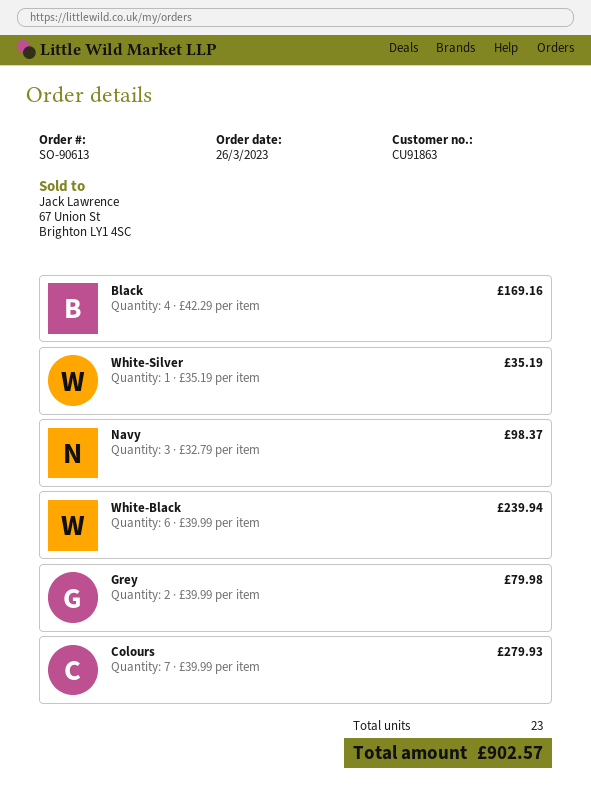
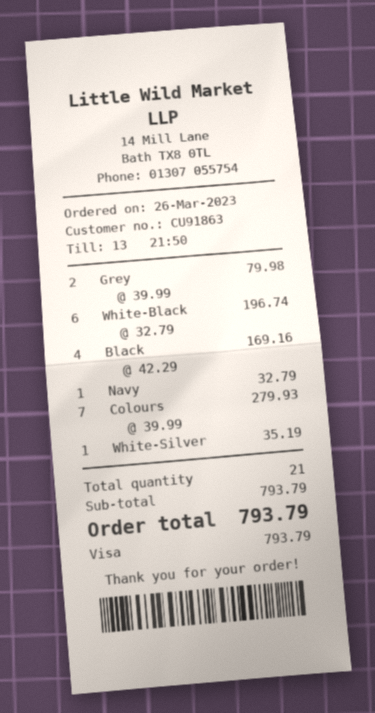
Navy: 3 x 32.79 = 98.37 -> 1 x 32.79 = 32.79
White-Black: 6 x 39.99 = 239.94 -> 6 x 32.79 = 196.74
total quantity: 23 -> 21
total: 902.57 -> 793.79

